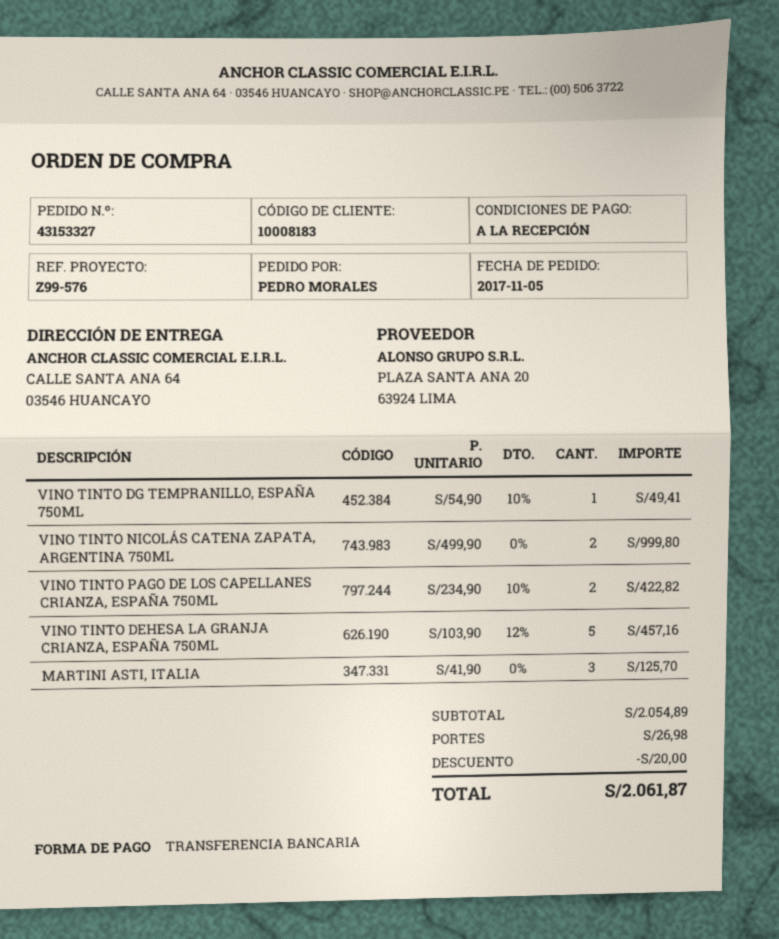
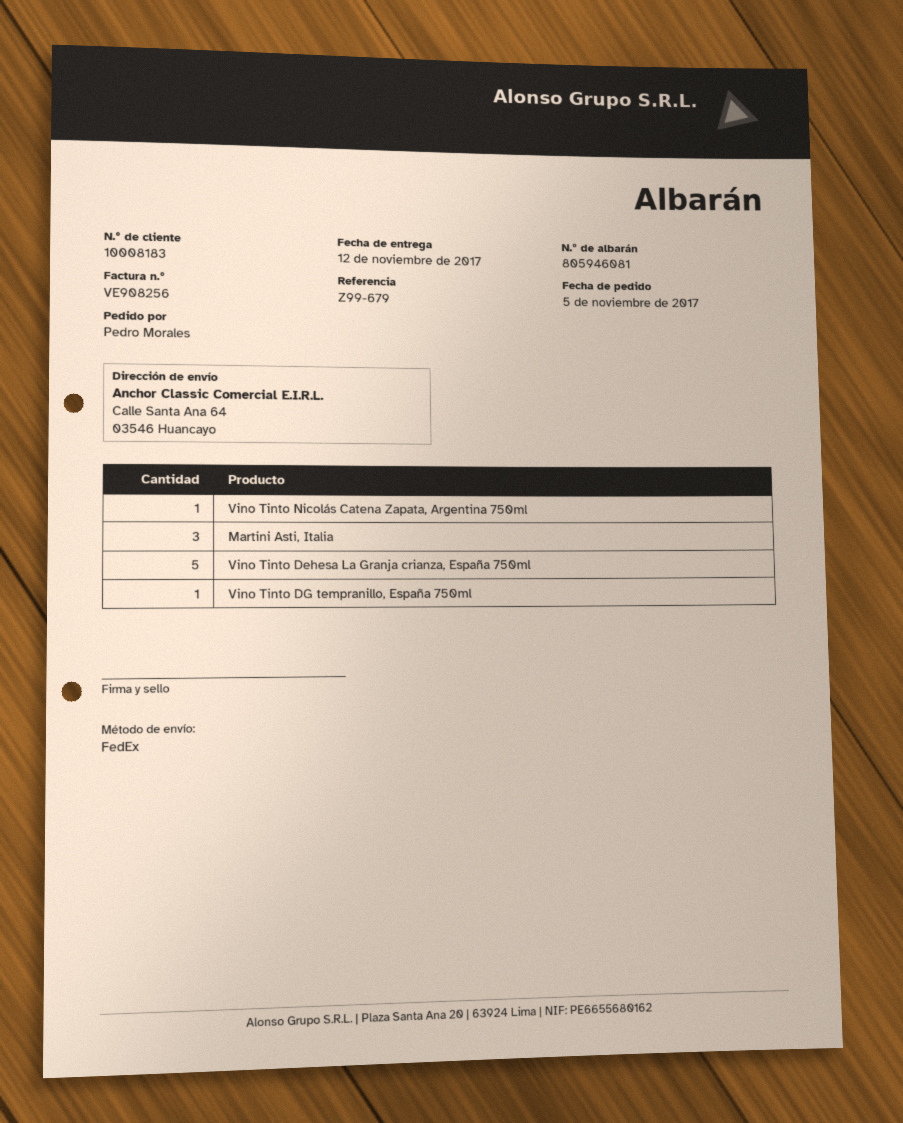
reference: Z99-576 -> Z99-679
VINO TINTO NICOLÁS CATENA ZAPATA, ARGENTINA 750ML: 2 -> 1
VINO TINTO PAGO DE LOS CAPELLANES CRIANZA, ESPAÑA 750ML: 2 -> none

